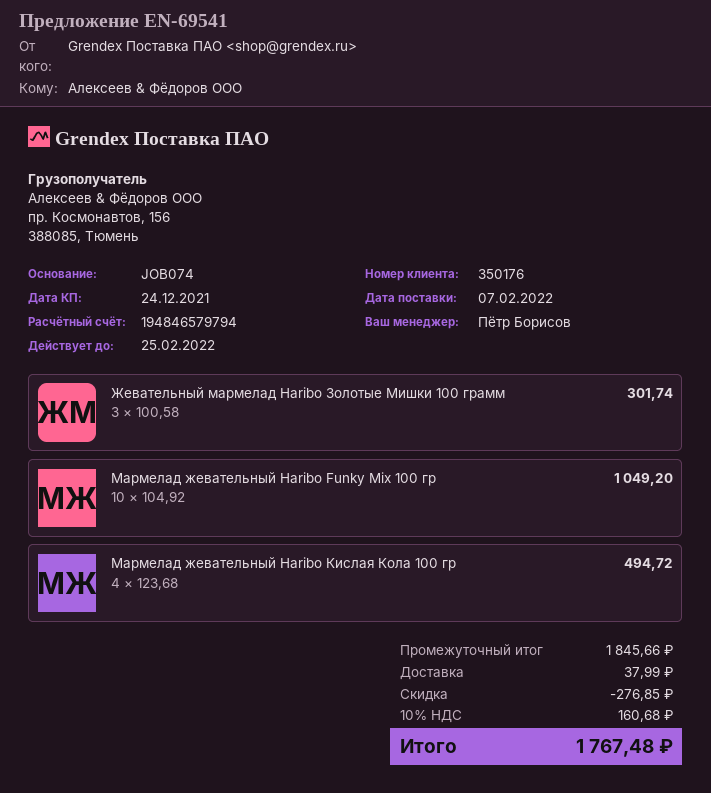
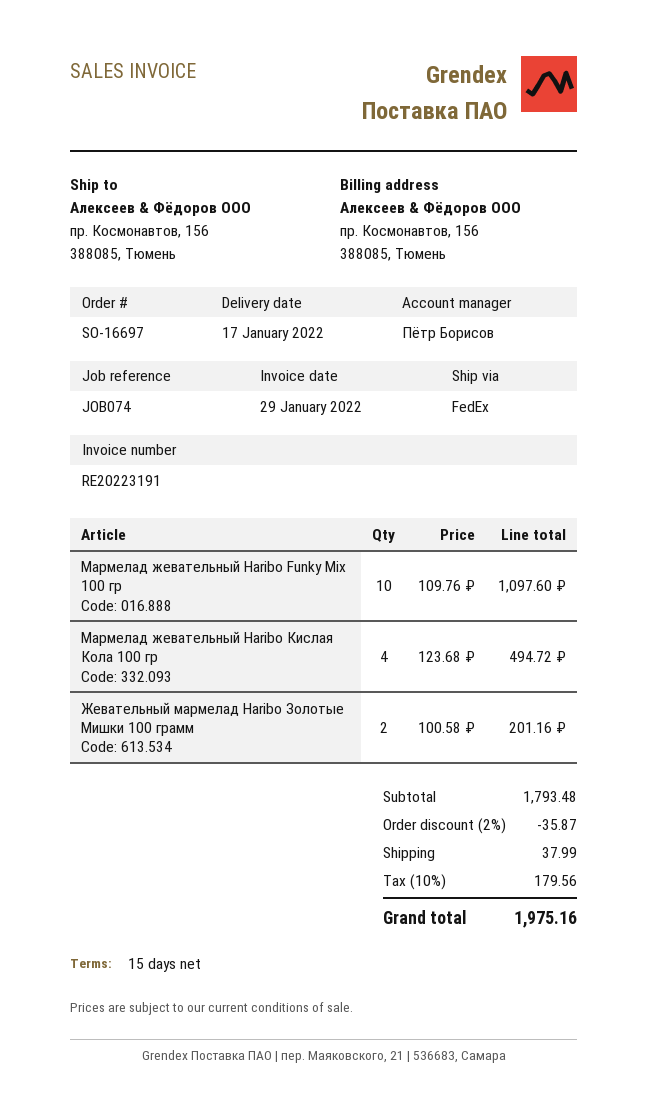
delivery date: 2022-02-07 -> 2022-01-17
Жевательный мармелад Haribo Золотые Мишки 100 грамм: 3 x 100.58 = 301.74 -> 2 x 100.58 = 201.16
Мармелад жевательный Haribo Funky Mix 100 гр: 10 x 104.92 = 1049.20 -> 10 x 109.76 = 1097.60
subtotal: 1845.66 -> 1793.48
discount: 276.85 -> 35.87
tax: 10% = 160.68 -> 10% = 179.56
total: 1767.48 -> 1975.16

